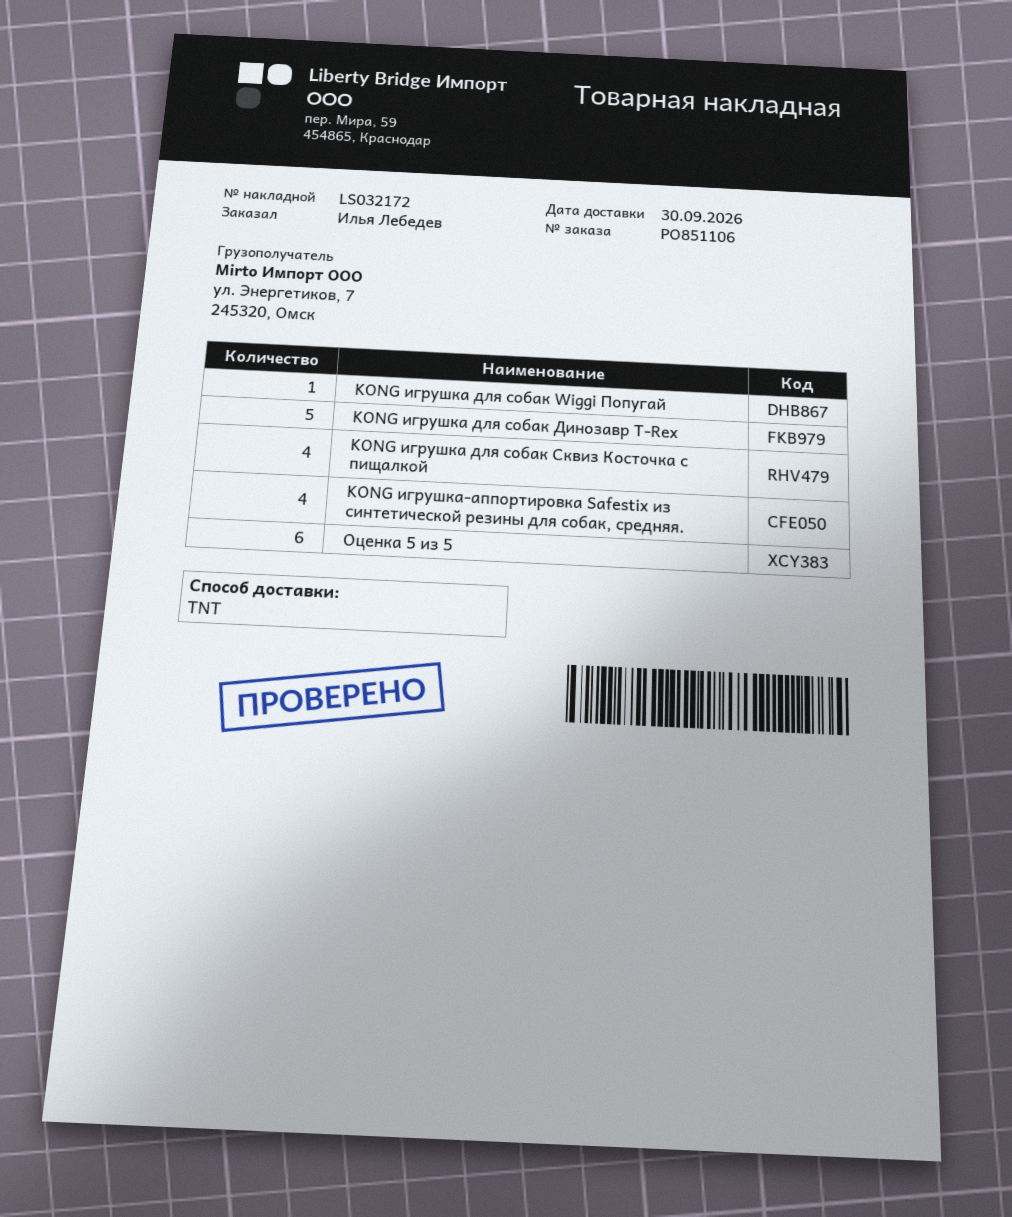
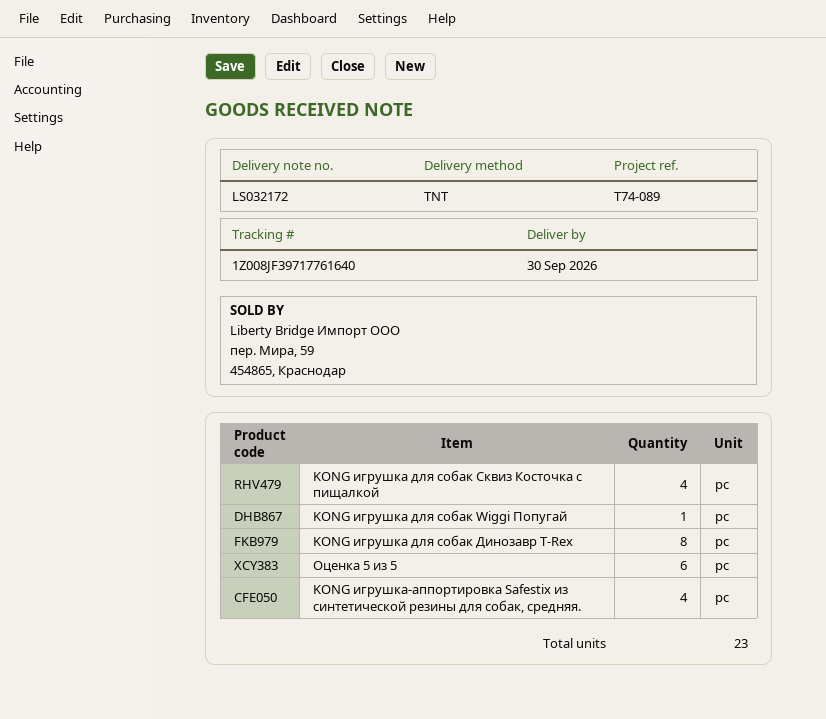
KONG игрушка для собак Динозавр T-Rex: 5 -> 8

